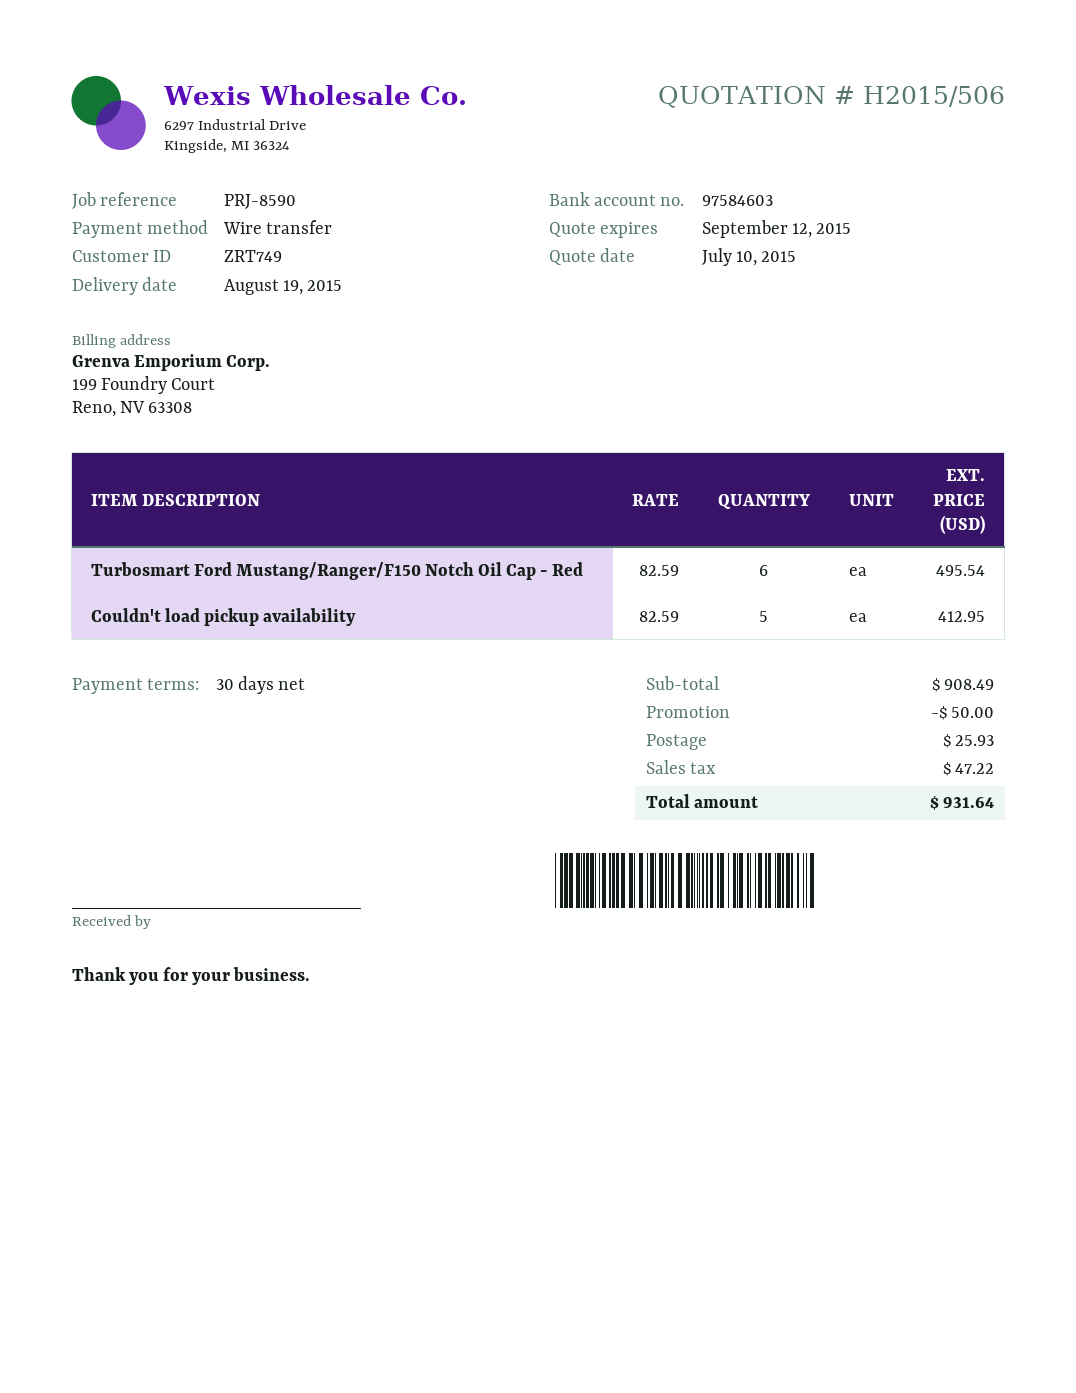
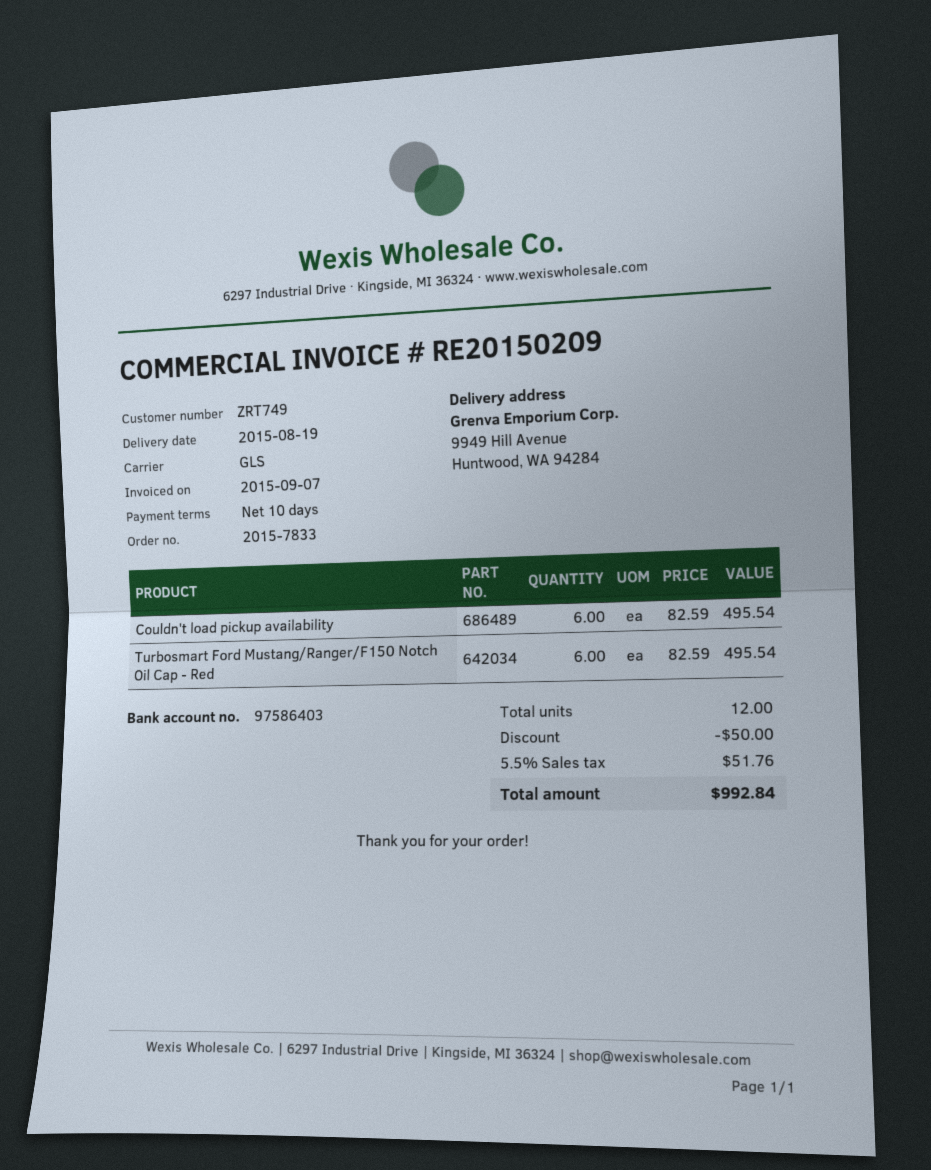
payment terms: 30 days -> 10 days
bank account: 97584603 -> 97586403
Couldn't load pickup availability: 5 x 82.59 = 412.95 -> 6 x 82.59 = 495.54
shipping: 25.93 -> none
tax: 47.22 -> 51.76
total: 931.64 -> 992.84

